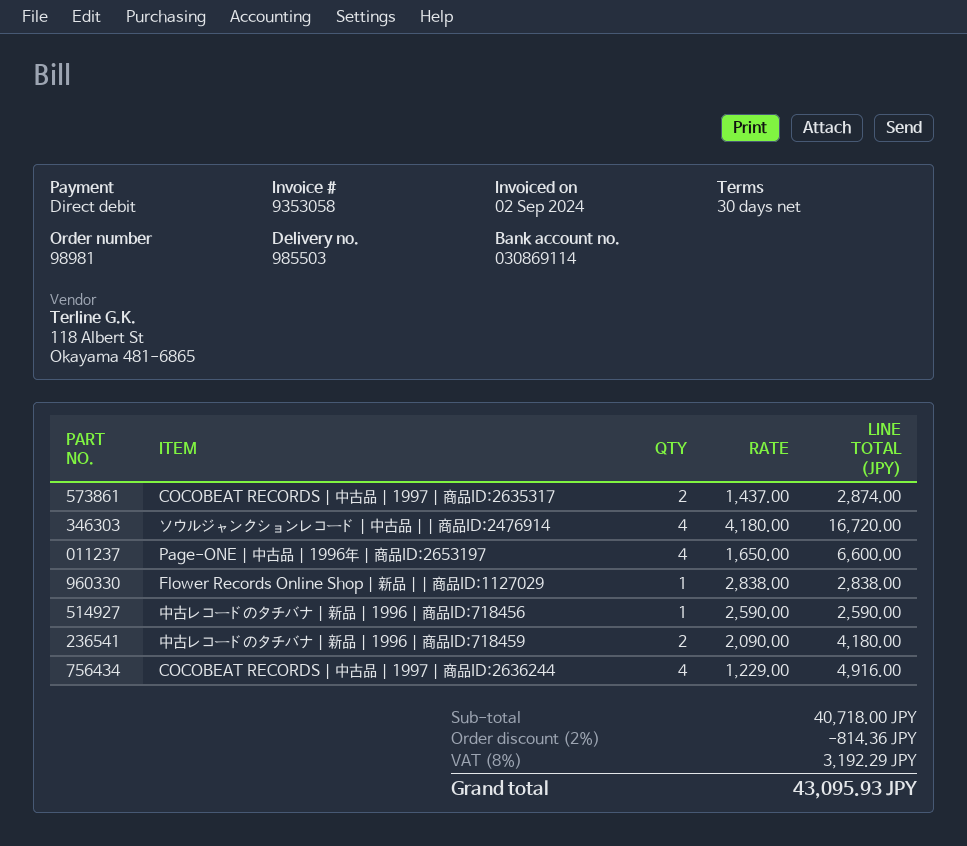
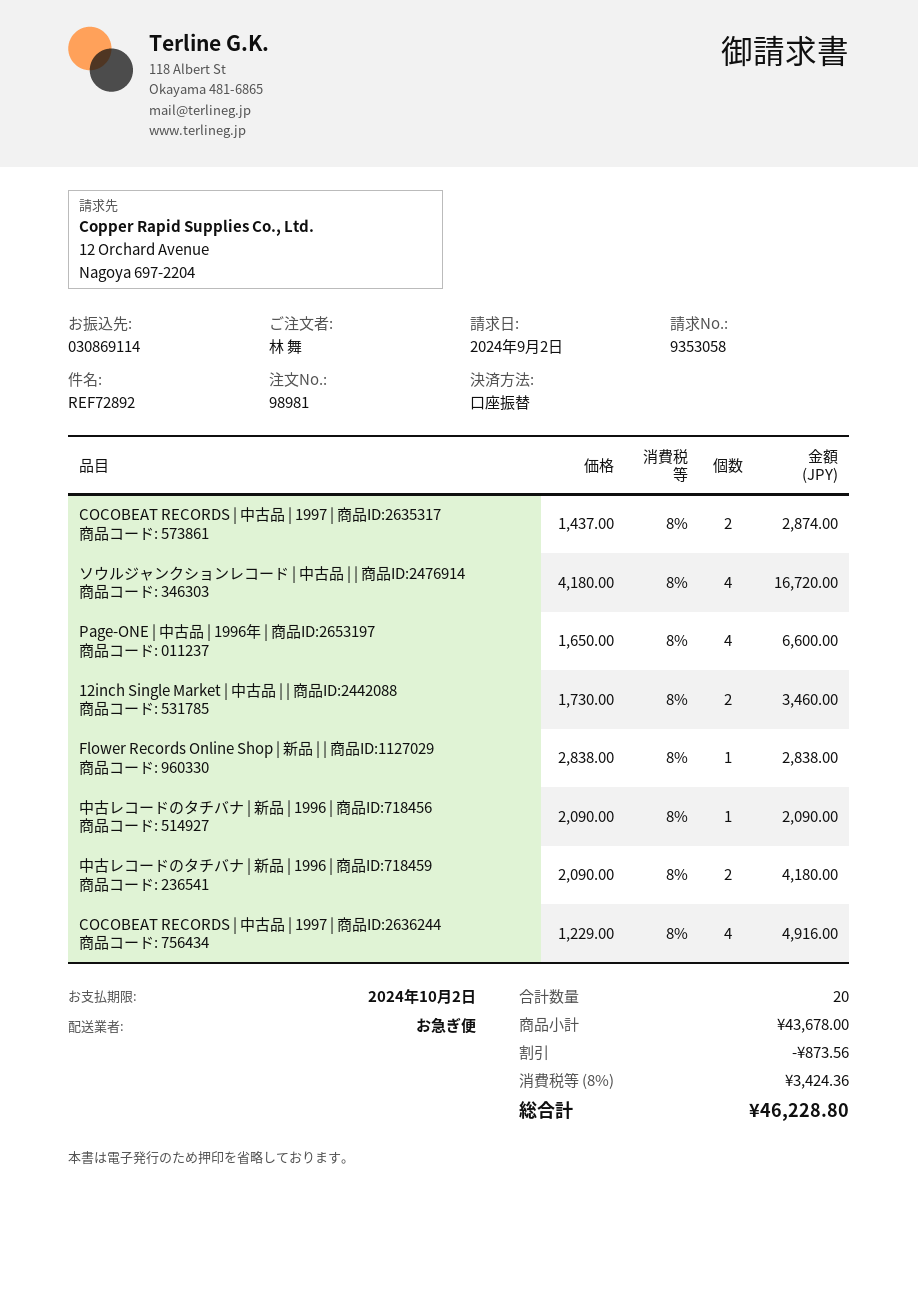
中古レコードのタチバナ | 新品 | 1996 | 商品ID:718456: 1 x 2590.00 = 2590.00 -> 1 x 2090.00 = 2090.00
12inch Single Market | 中古品 | | 商品ID:2442088: none -> 2 x 1730.00 = 3460.00
subtotal: 40718.00 -> 43678.00
discount: 814.36 -> 873.56
tax: 8% = 3192.29 -> 8% = 3424.36
total: 43095.93 -> 46228.80

